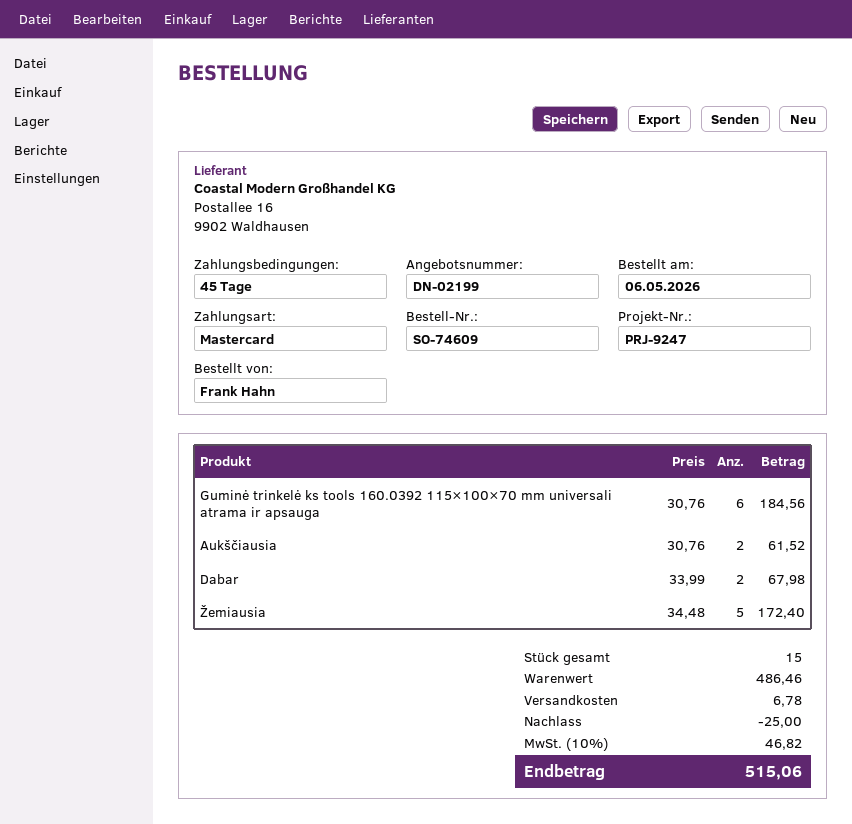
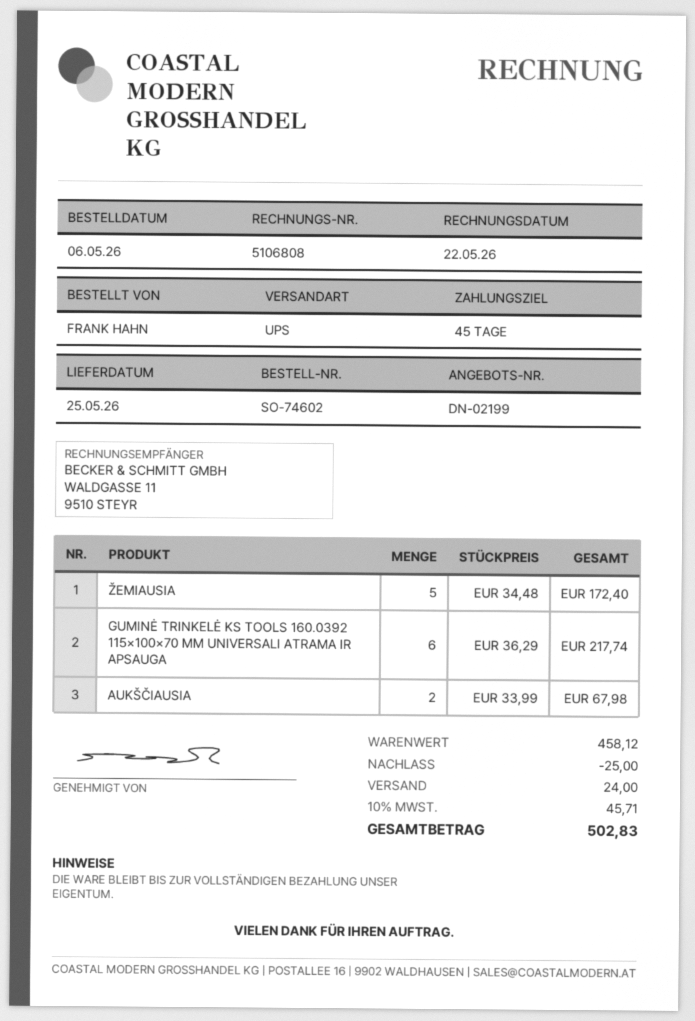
order number: SO-74609 -> SO-74602
Guminė trinkelė ks tools 160.0392 115×100×70 mm universali atrama ir apsauga: 6 x 30.76 = 184.56 -> 6 x 36.29 = 217.74
Aukščiausia: 2 x 30.76 = 61.52 -> 2 x 33.99 = 67.98
Dabar: 2 x 33.99 = 67.98 -> none
subtotal: 486.46 -> 458.12
shipping: 6.78 -> 24.00
tax: 10% = 46.82 -> 10% = 45.71
total: 515.06 -> 502.83

